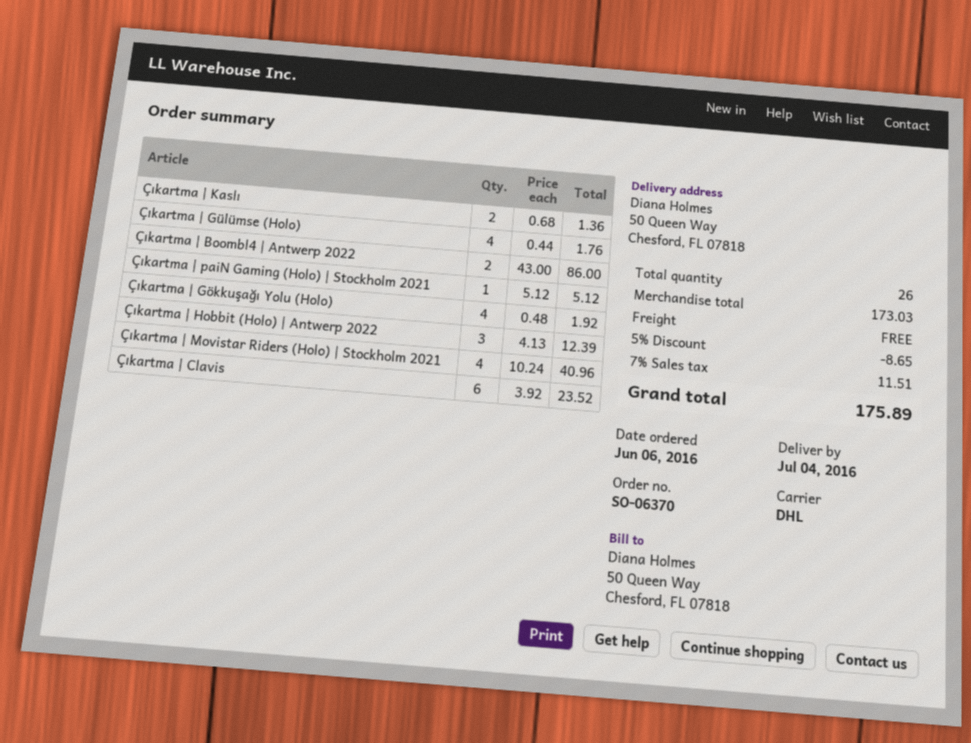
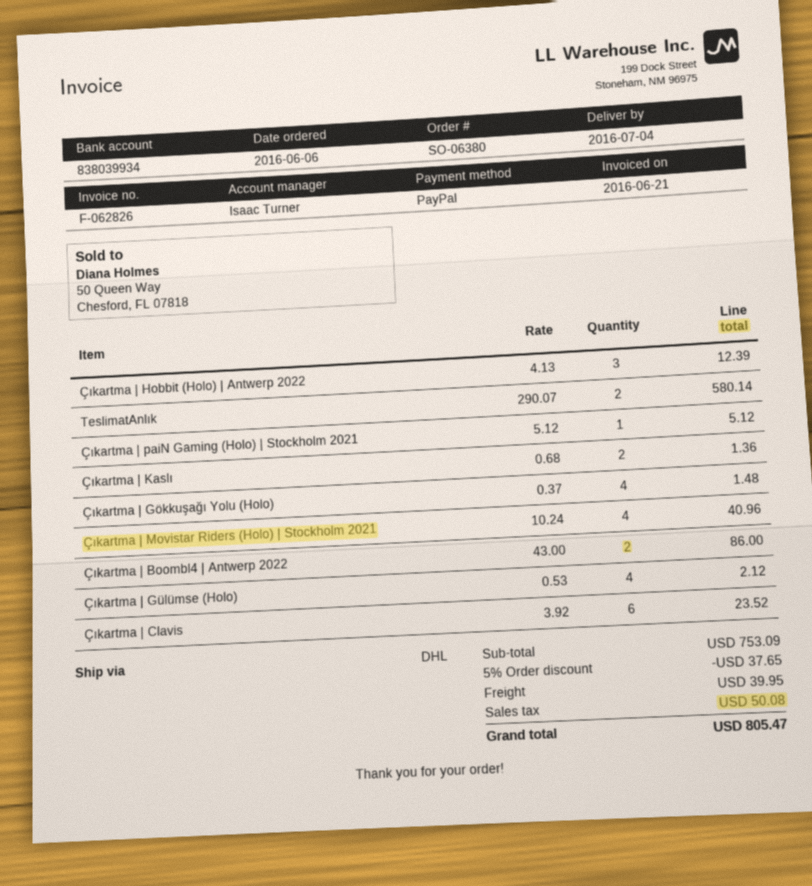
order number: SO-06370 -> SO-06380
Çıkartma | Gülümse (Holo): 4 x 0.44 = 1.76 -> 4 x 0.53 = 2.12
Çıkartma | Gökkuşağı Yolu (Holo): 4 x 0.48 = 1.92 -> 4 x 0.37 = 1.48
TeslimatAnlık: none -> 2 x 290.07 = 580.14
subtotal: 173.03 -> 753.09
discount: 5% = 8.65 -> 5% = 37.65
shipping: 0.00 -> 39.95
tax: 11.51 -> 50.08
total: 175.89 -> 805.47

